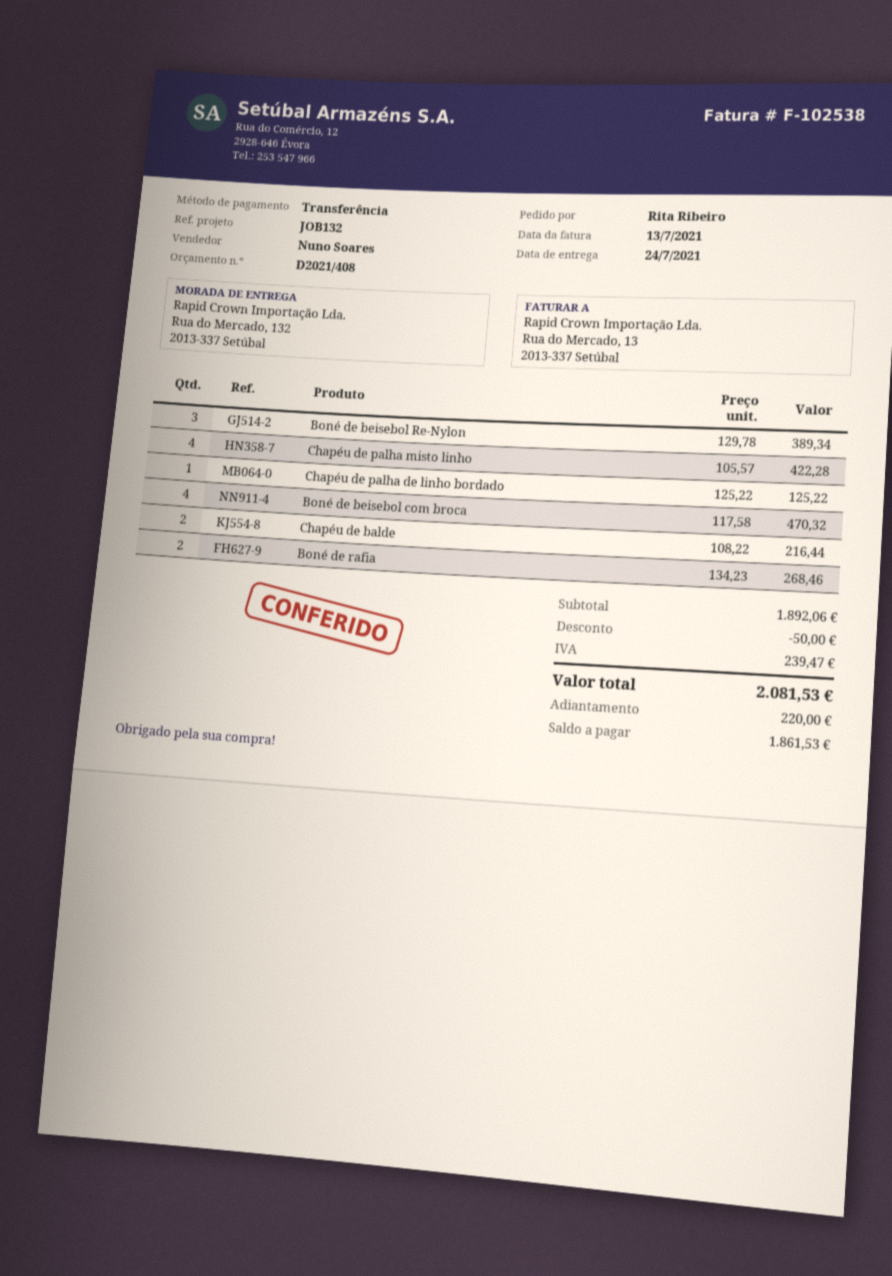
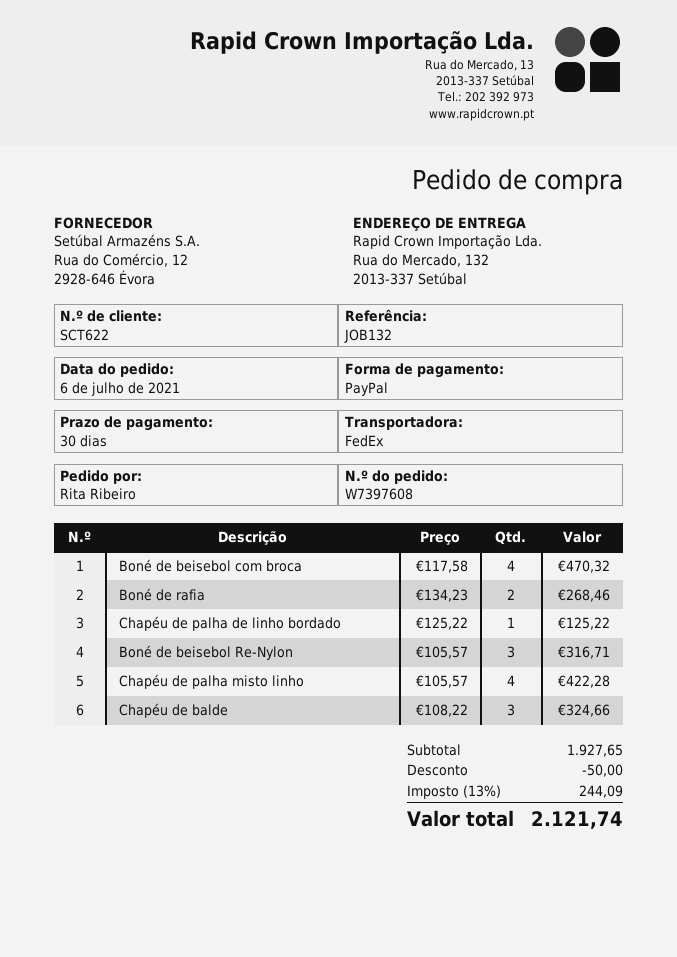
payment method: bank transfer -> PayPal
Boné de beisebol Re-Nylon: 3 x 129.78 = 389.34 -> 3 x 105.57 = 316.71
Chapéu de balde: 2 x 108.22 = 216.44 -> 3 x 108.22 = 324.66
subtotal: 1892.06 -> 1927.65
tax: 239.47 -> 244.09
total: 2081.53 -> 2121.74

